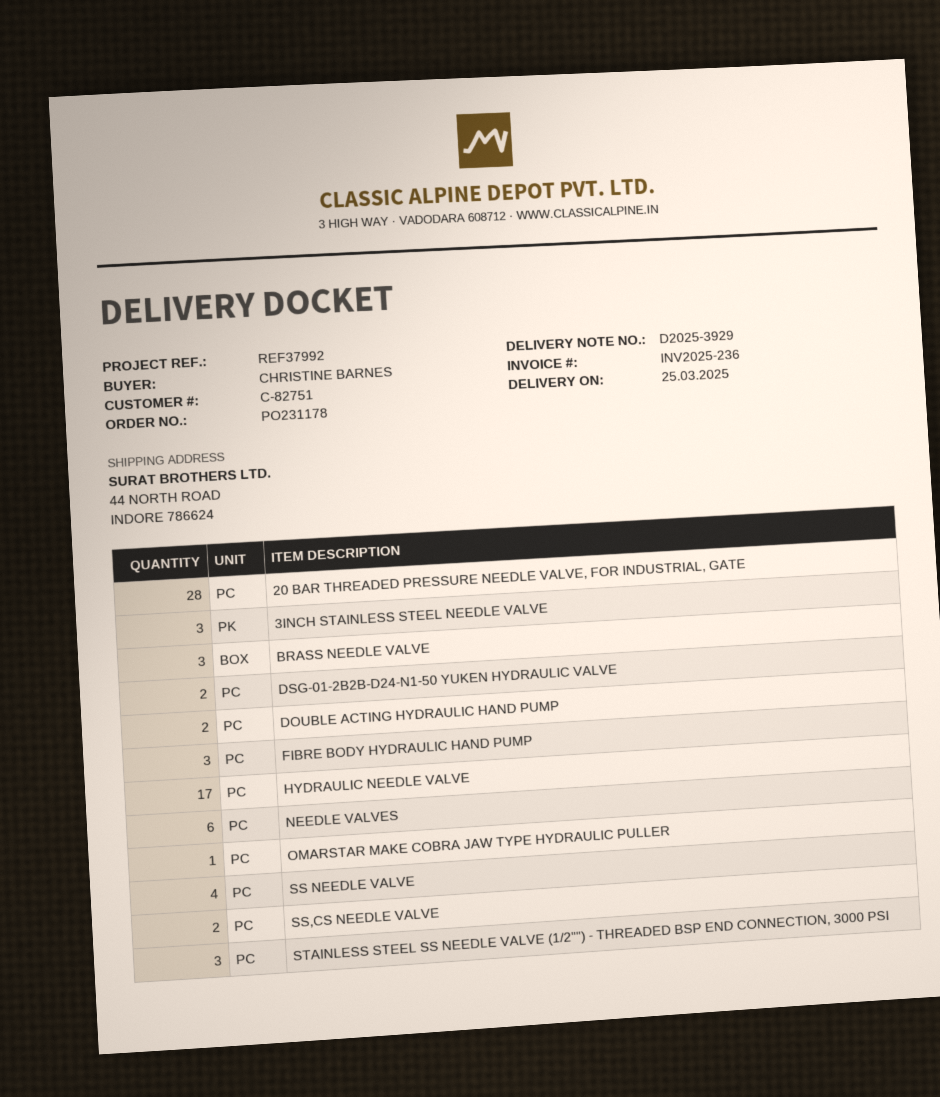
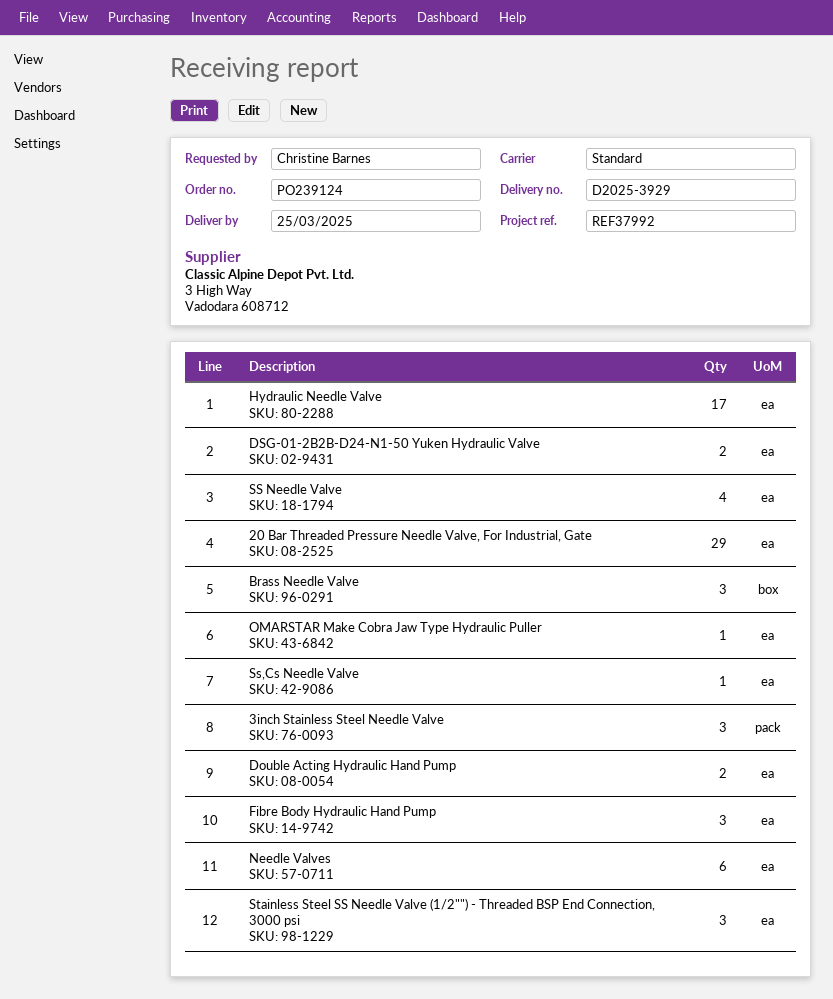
order number: PO231178 -> PO239124
20 BAR THREADED PRESSURE NEEDLE VALVE, FOR INDUSTRIAL, GATE: 28 -> 29
SS,CS NEEDLE VALVE: 2 -> 1

